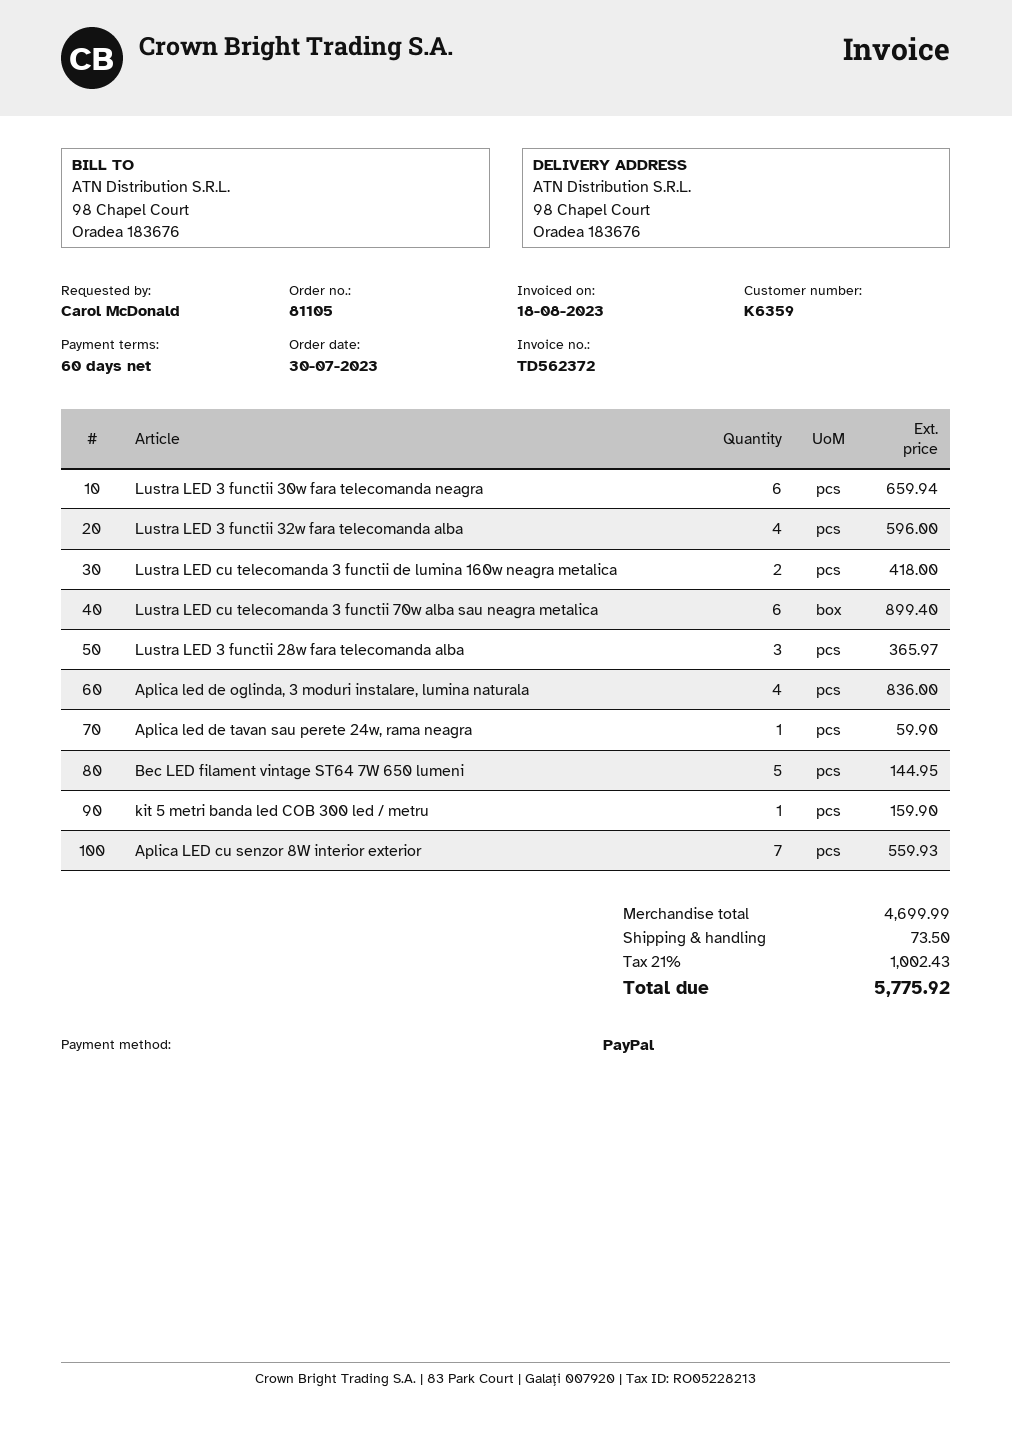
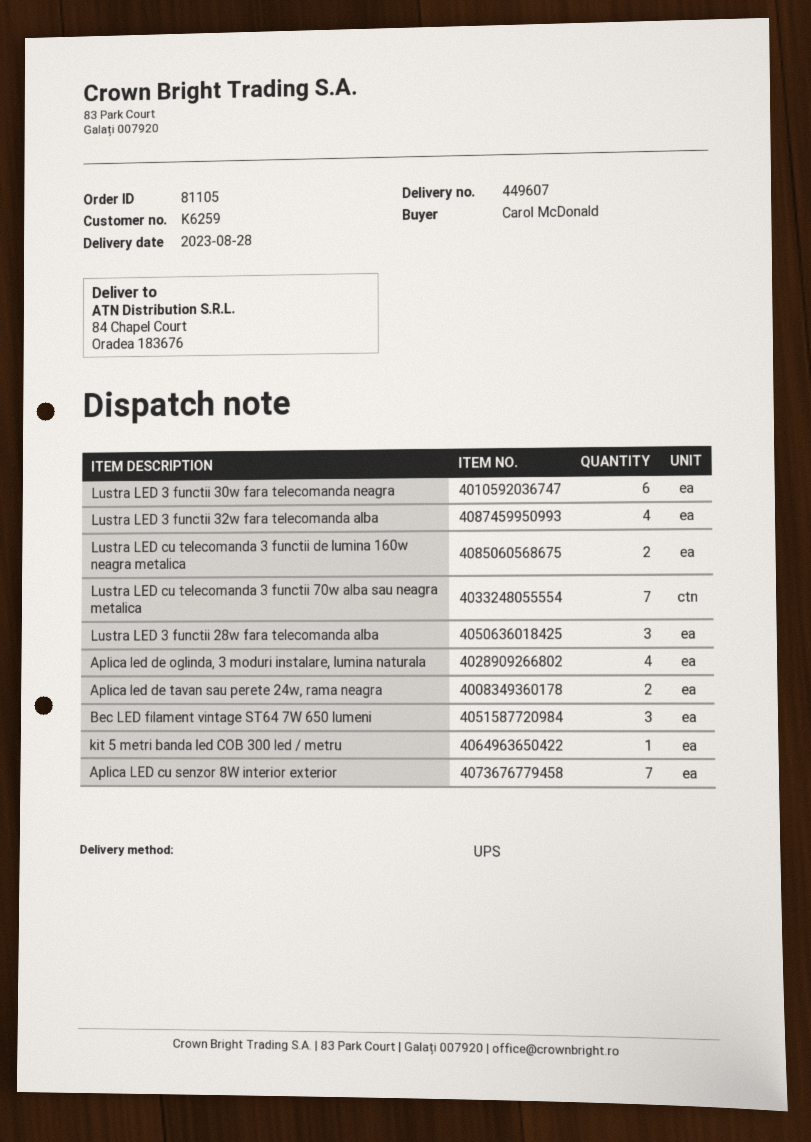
customer number: K6359 -> K6259
ship to: 98 Chapel Court, Oradea 183676 -> 84 Chapel Court, Oradea 183676
Lustra LED cu telecomanda 3 functii 70w alba sau neagra metalica: 6 -> 7
Aplica led de tavan sau perete 24w, rama neagra: 1 -> 2
Bec LED filament vintage ST64 7W 650 lumeni: 5 -> 3

